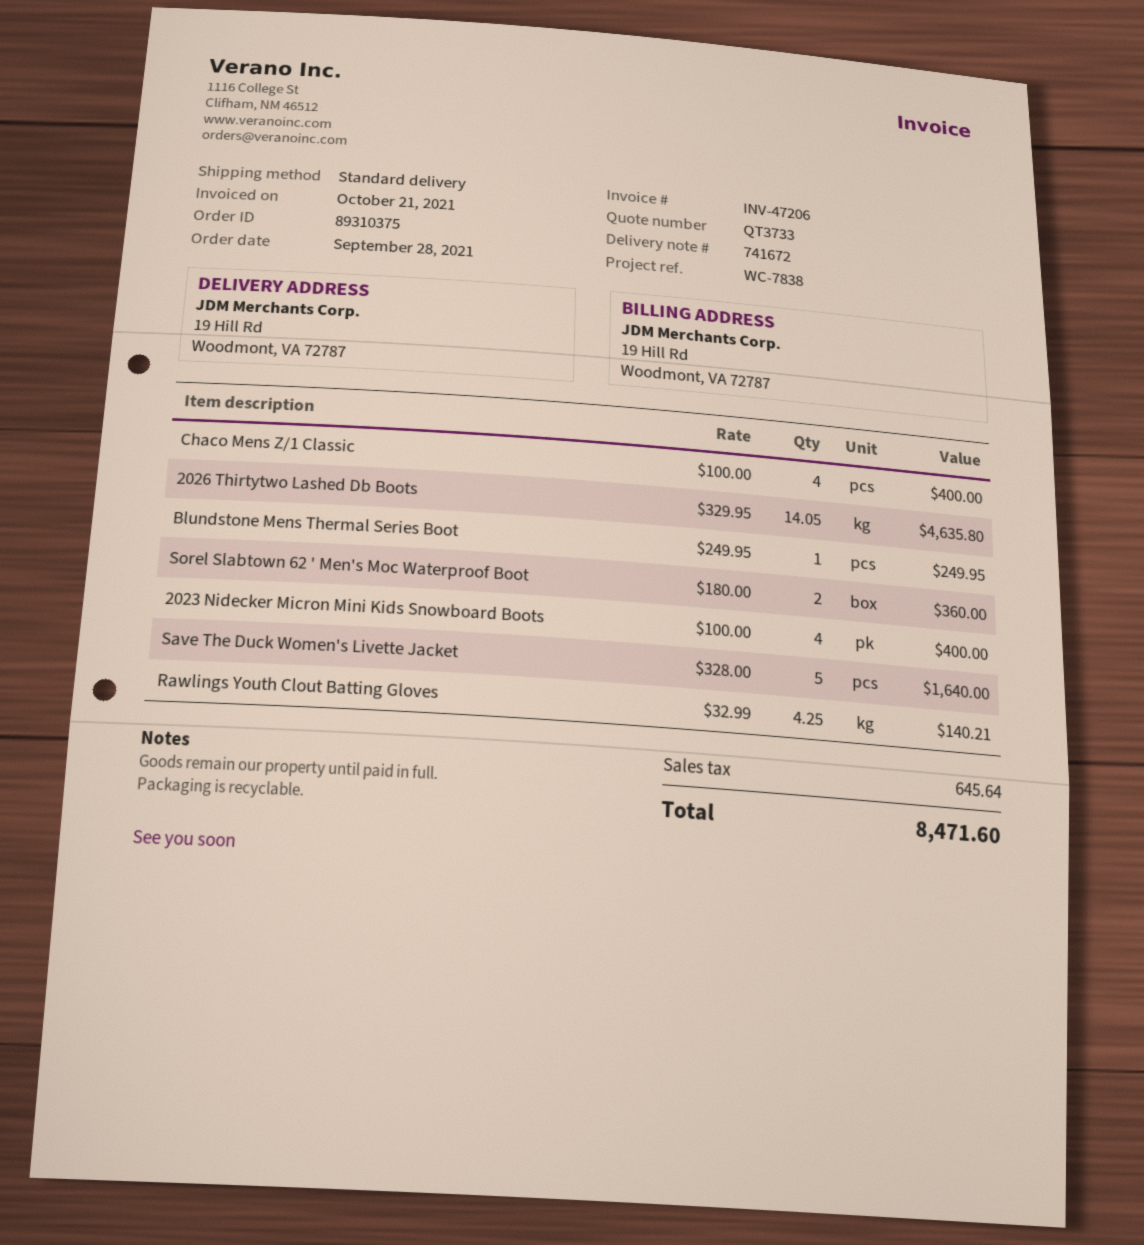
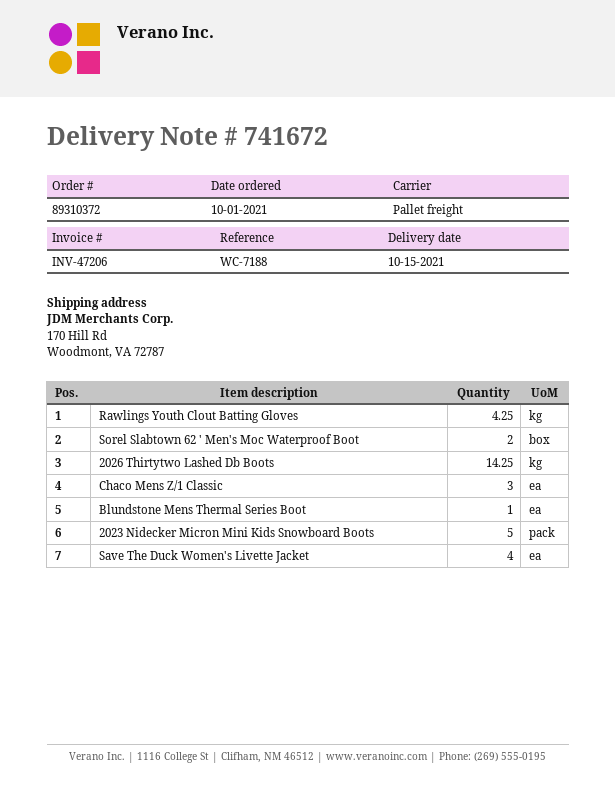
order number: 89310375 -> 89310372
order date: 2021-09-28 -> 2021-10-01
reference: WC-7838 -> WC-7188
shipping method: standard -> pallet freight
ship to: 19 Hill Rd, Woodmont, VA 72787 -> 170 Hill Rd, Woodmont, VA 72787
Chaco Mens Z/1 Classic: 4 -> 3
2026 Thirtytwo Lashed Db Boots: 14.05 -> 14.25
2023 Nidecker Micron Mini Kids Snowboard Boots: 4 -> 5
Save The Duck Women's Livette Jacket: 5 -> 4

